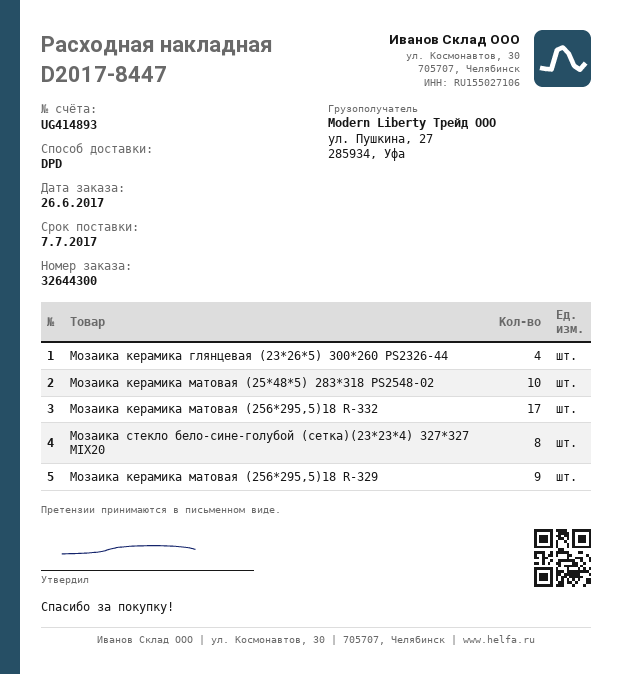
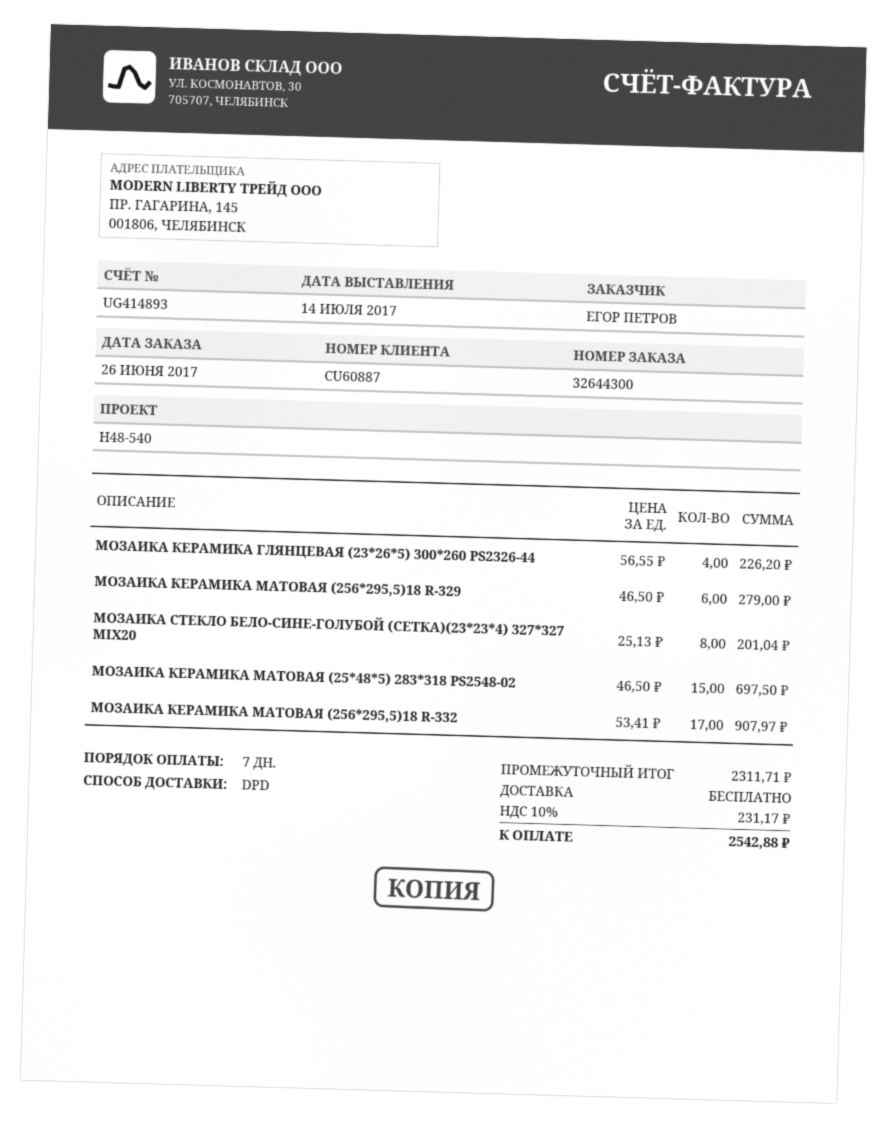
Мозаика керамика матовая (25*48*5) 283*318 PS2548-02: 10 -> 15
Мозаика керамика матовая (256*295,5)18 R-329: 9 -> 6

